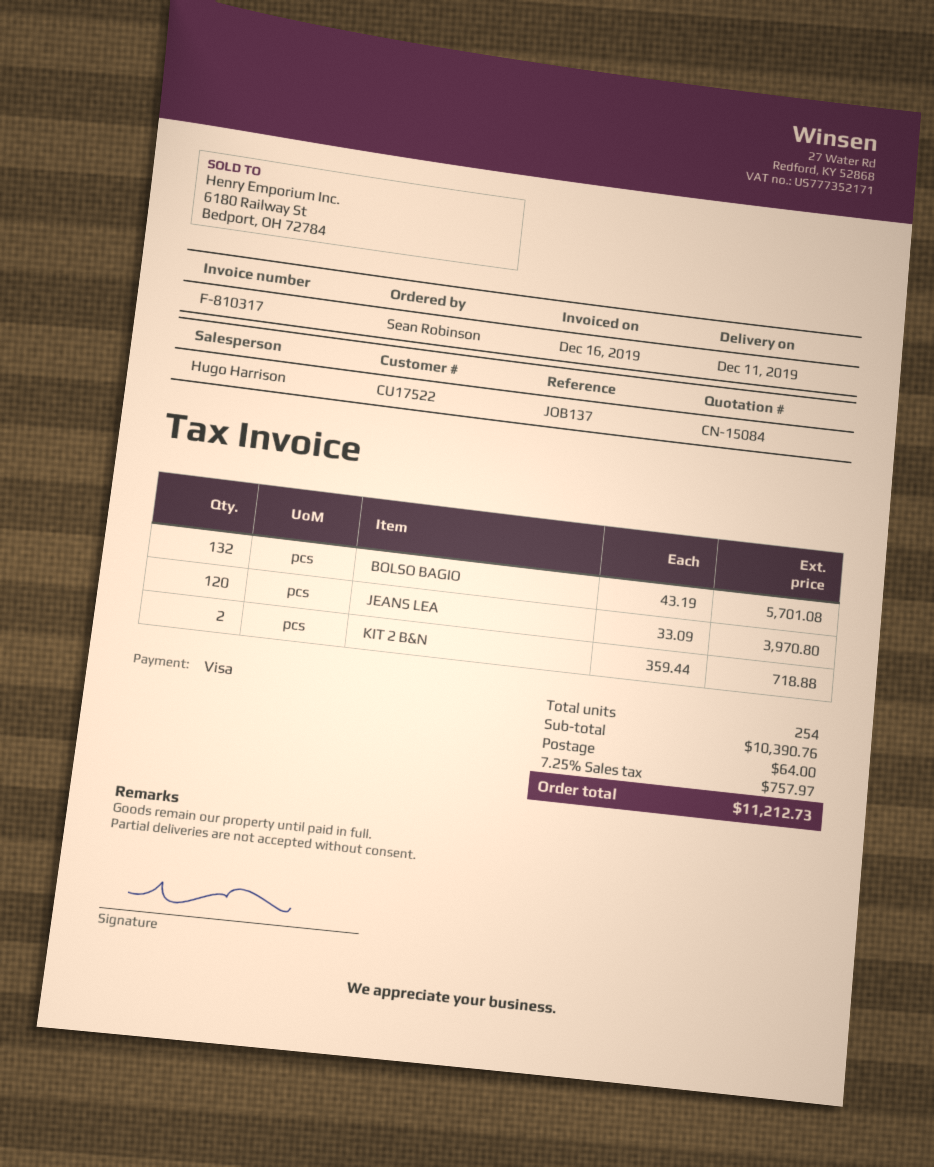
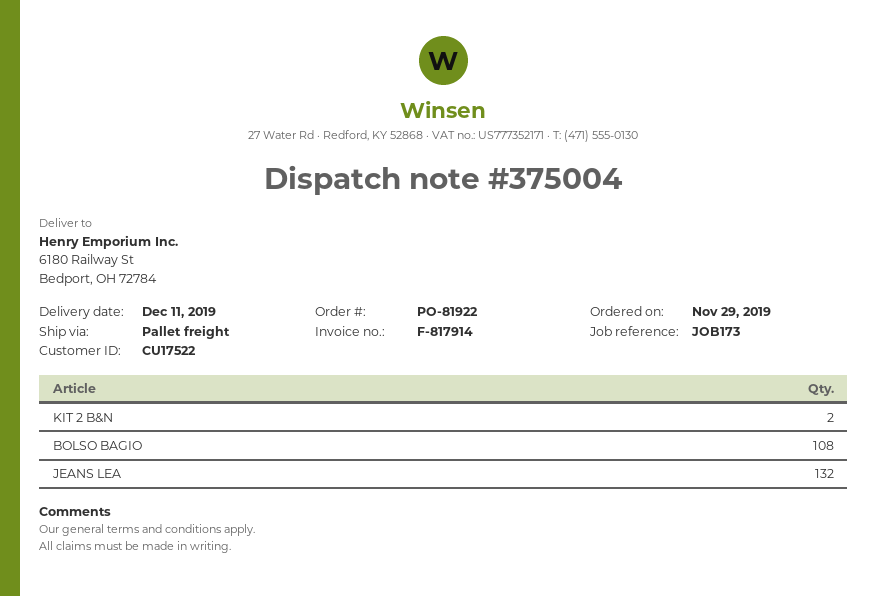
invoice number: F-810317 -> F-817914
reference: JOB137 -> JOB173
BOLSO BAGIO: 132 -> 108
JEANS LEA: 120 -> 132

